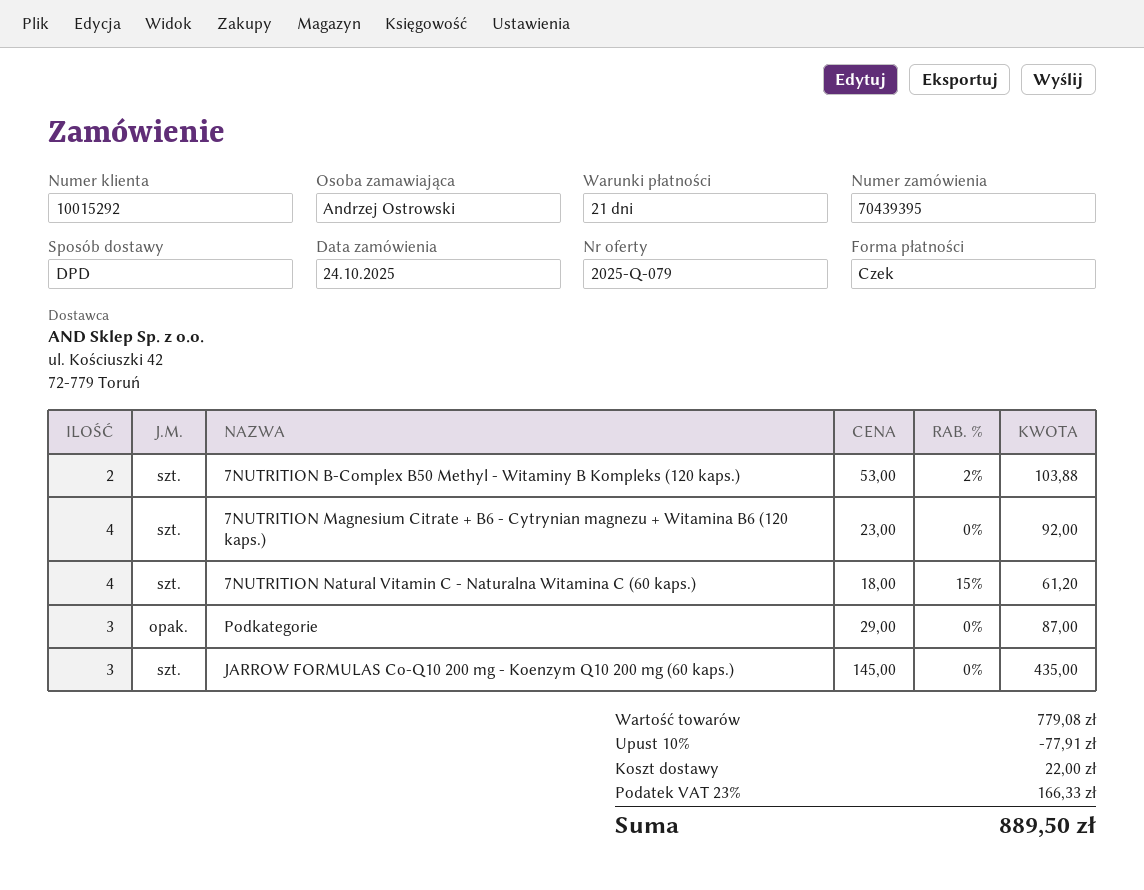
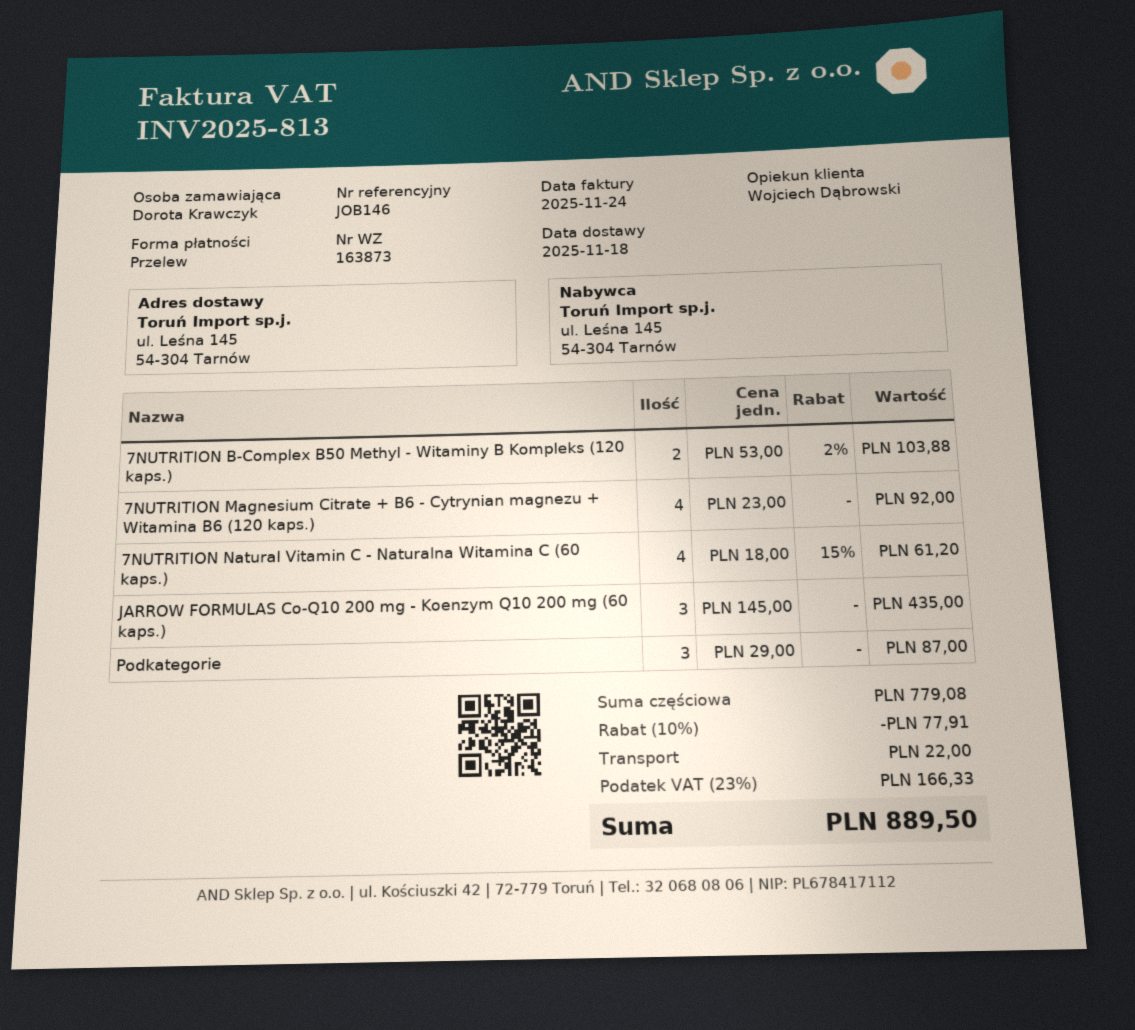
ordered by: Andrzej Ostrowski -> Dorota Krawczyk
payment method: cheque -> bank transfer

